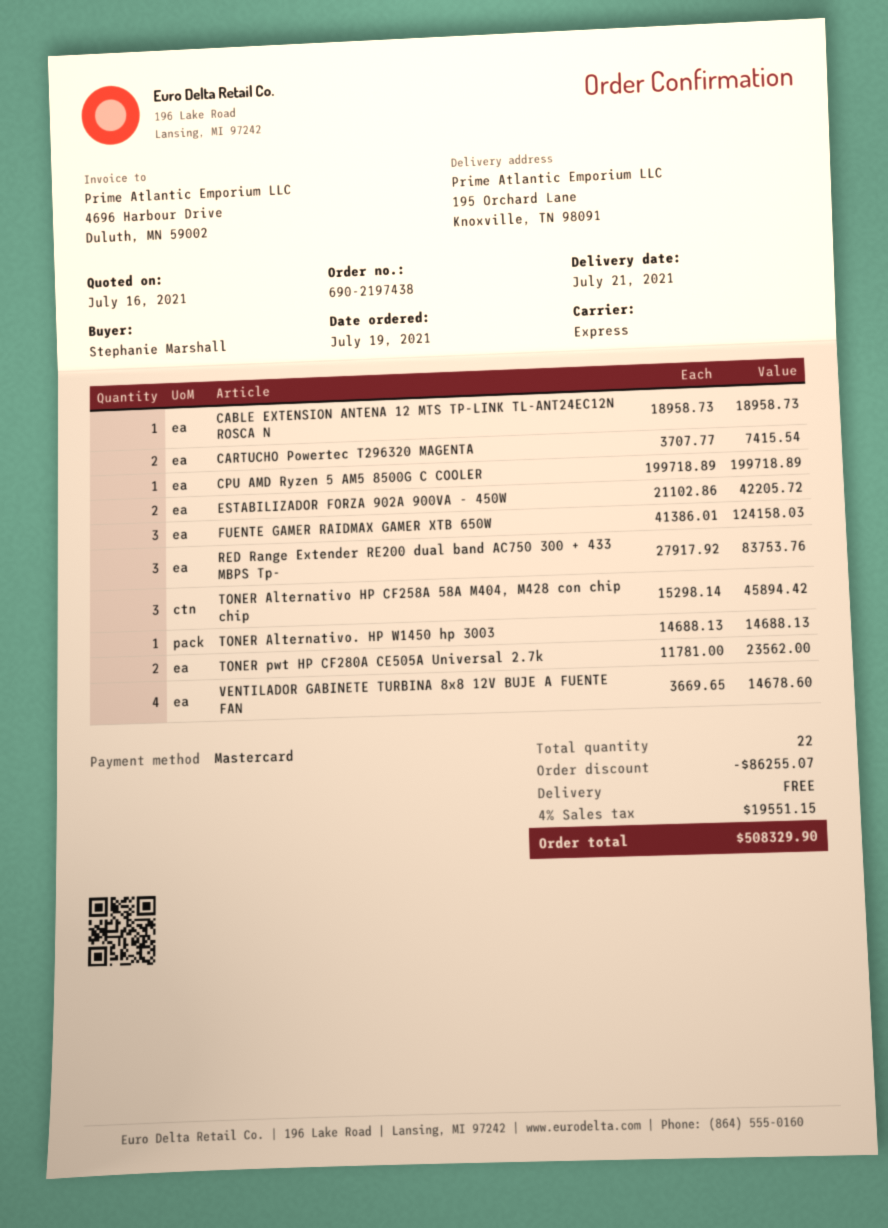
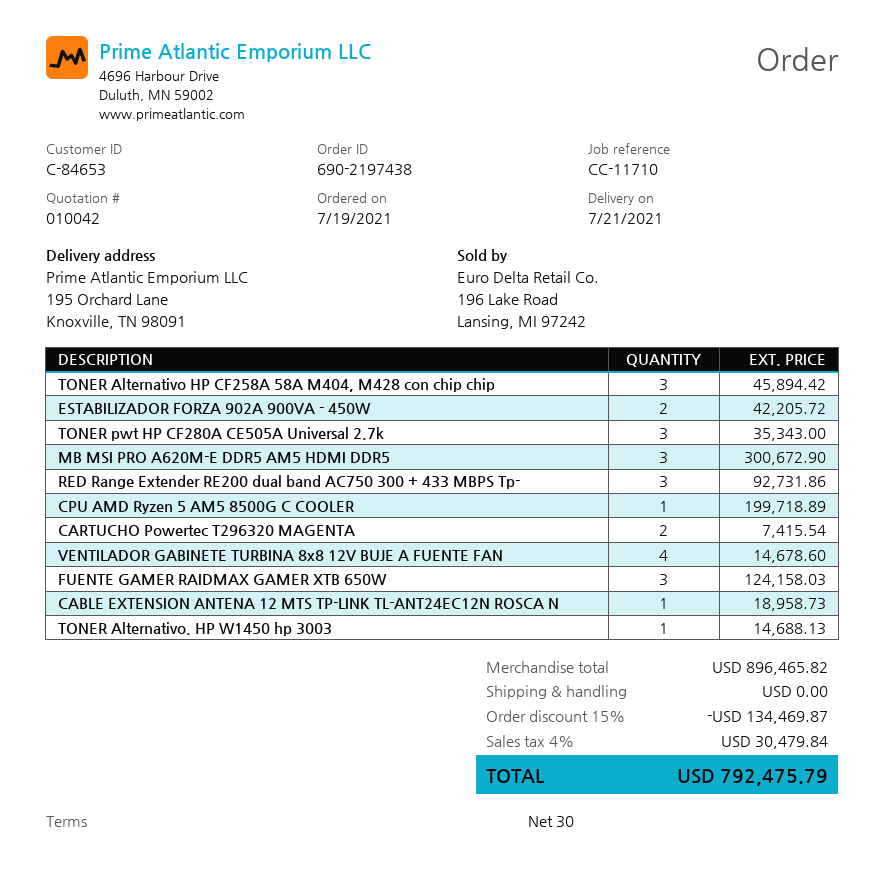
RED Range Extender RE200 dual band AC750 300 + 433 MBPS Tp-: 3 for 83753.76 -> 3 for 92731.86
TONER pwt HP CF280A CE505A Universal 2.7k: 2 for 23562.00 -> 3 for 35343.00
MB MSI PRO A620M-E DDR5 AM5 HDMI DDR5: none -> 3 for 300672.90
discount: 86255.07 -> 134469.87
tax: 4% = 19551.15 -> 4% = 30479.84
total: 508329.90 -> 792475.79

